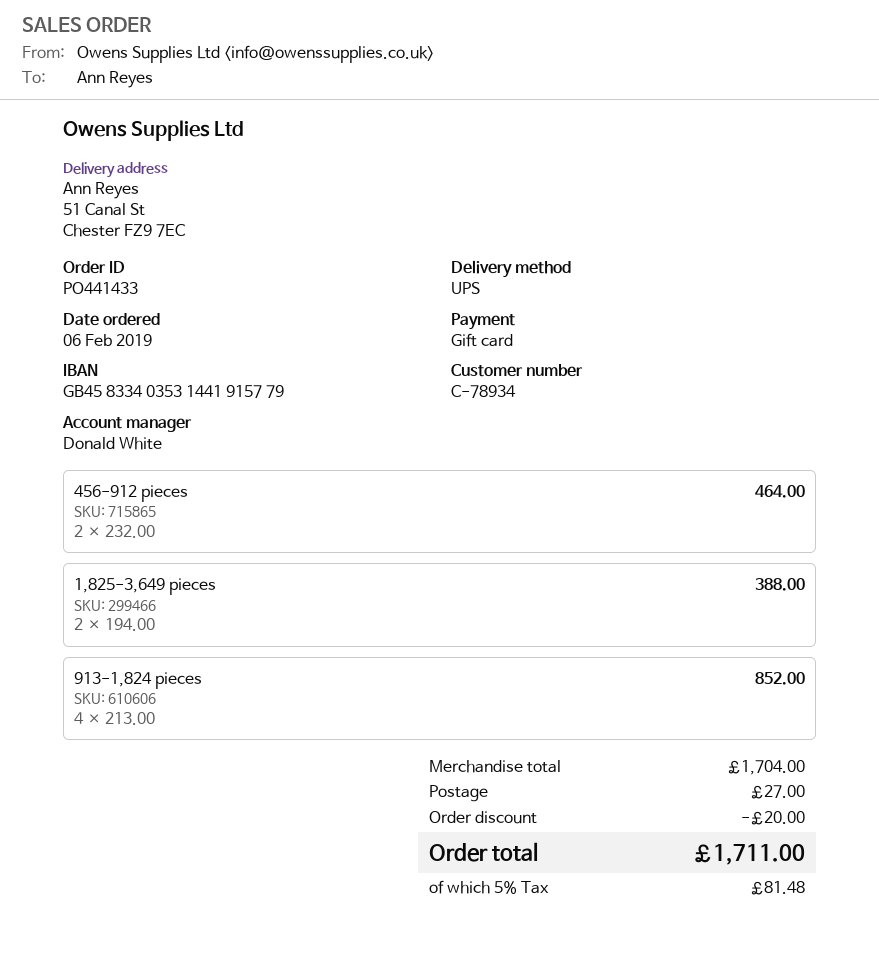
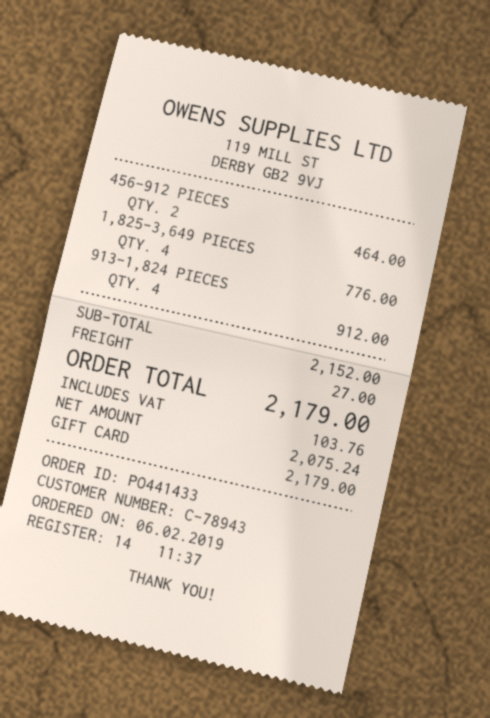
customer number: C-78934 -> C-78943
1,825-3,649 pieces: 2 for 388.00 -> 4 for 776.00
913-1,824 pieces: 4 for 852.00 -> 4 for 912.00
subtotal: 1704.00 -> 2152.00
discount: 20.00 -> none
tax: 81.48 -> 103.76
total: 1711.00 -> 2179.00

